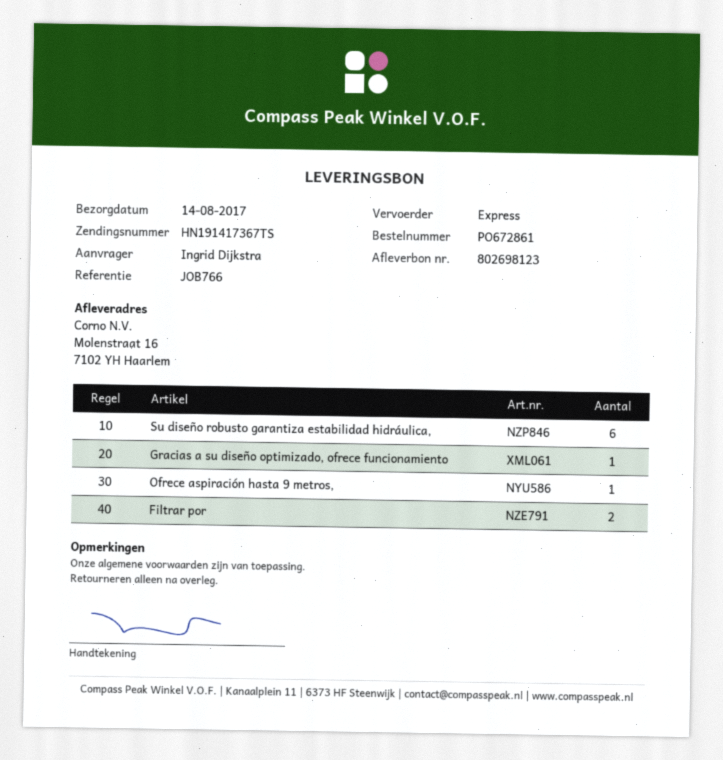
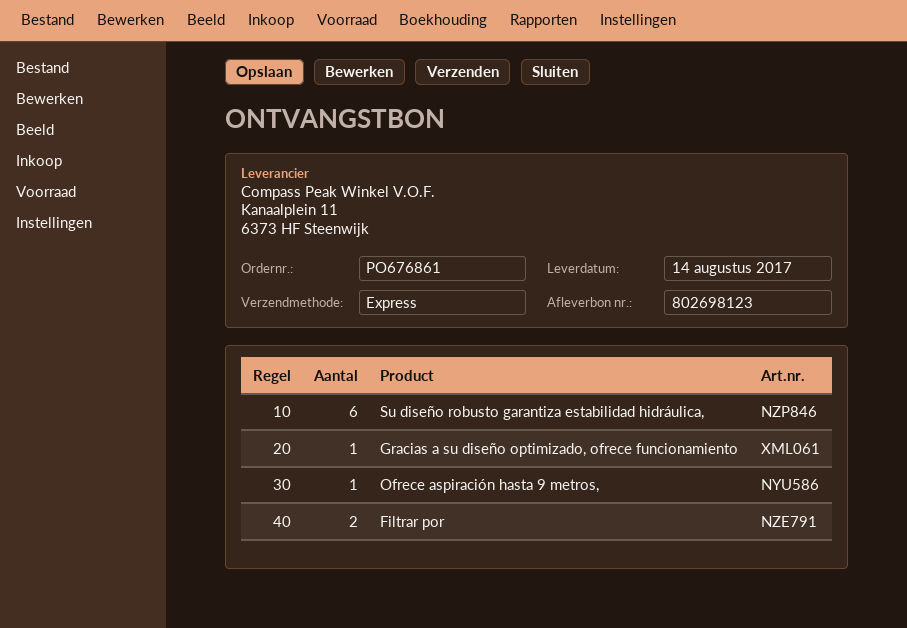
order number: PO672861 -> PO676861

